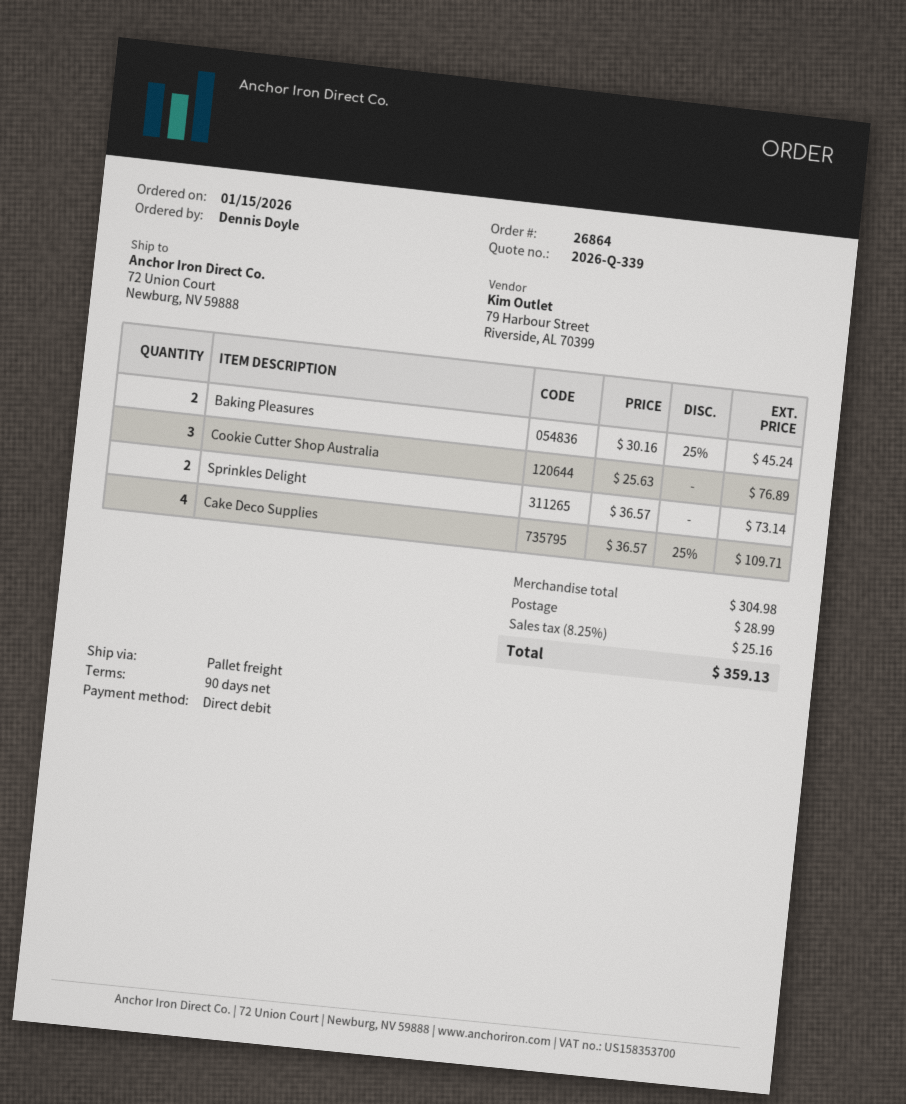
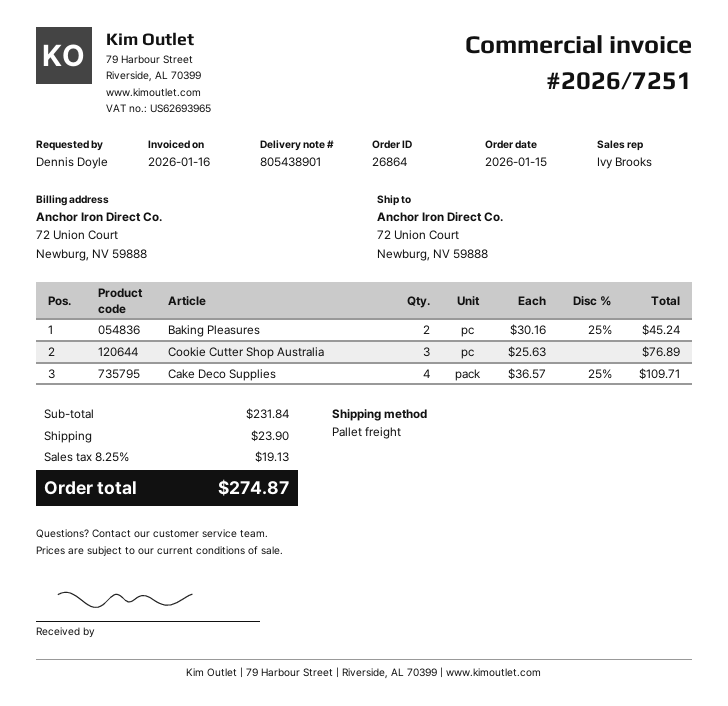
Sprinkles Delight: 2 x 36.57 = 73.14 -> none
subtotal: 304.98 -> 231.84
shipping: 28.99 -> 23.90
tax: 8.25% = 25.16 -> 8.25% = 19.13
total: 359.13 -> 274.87

